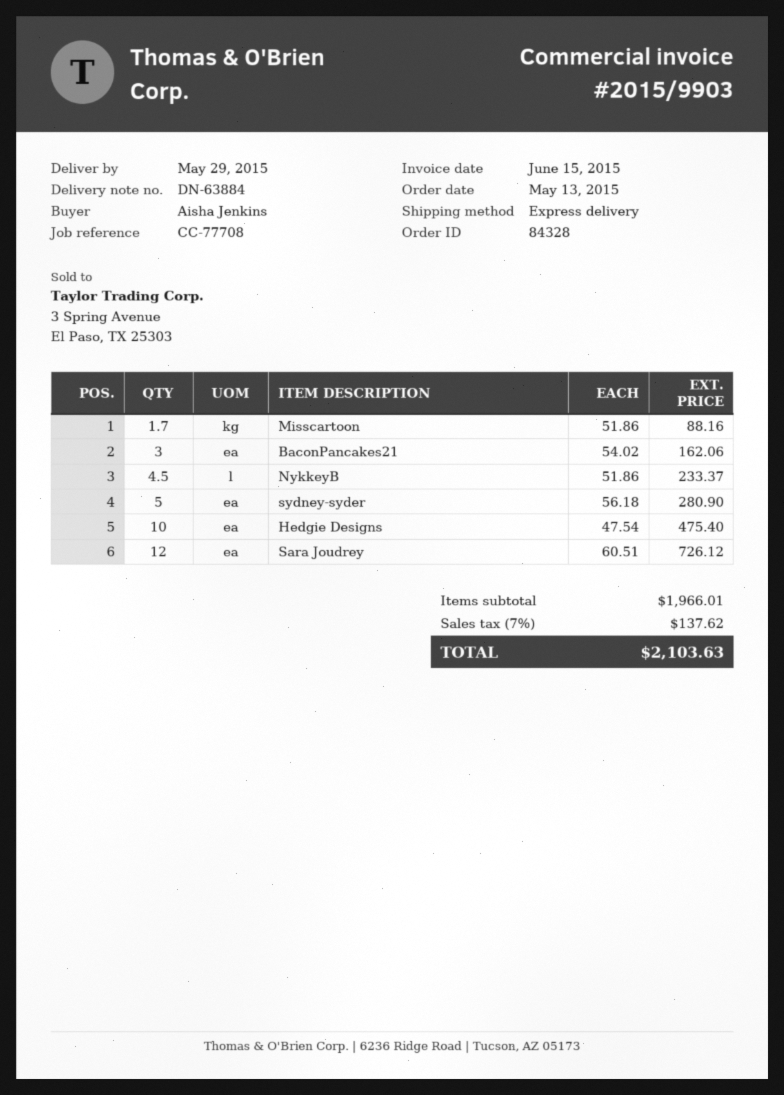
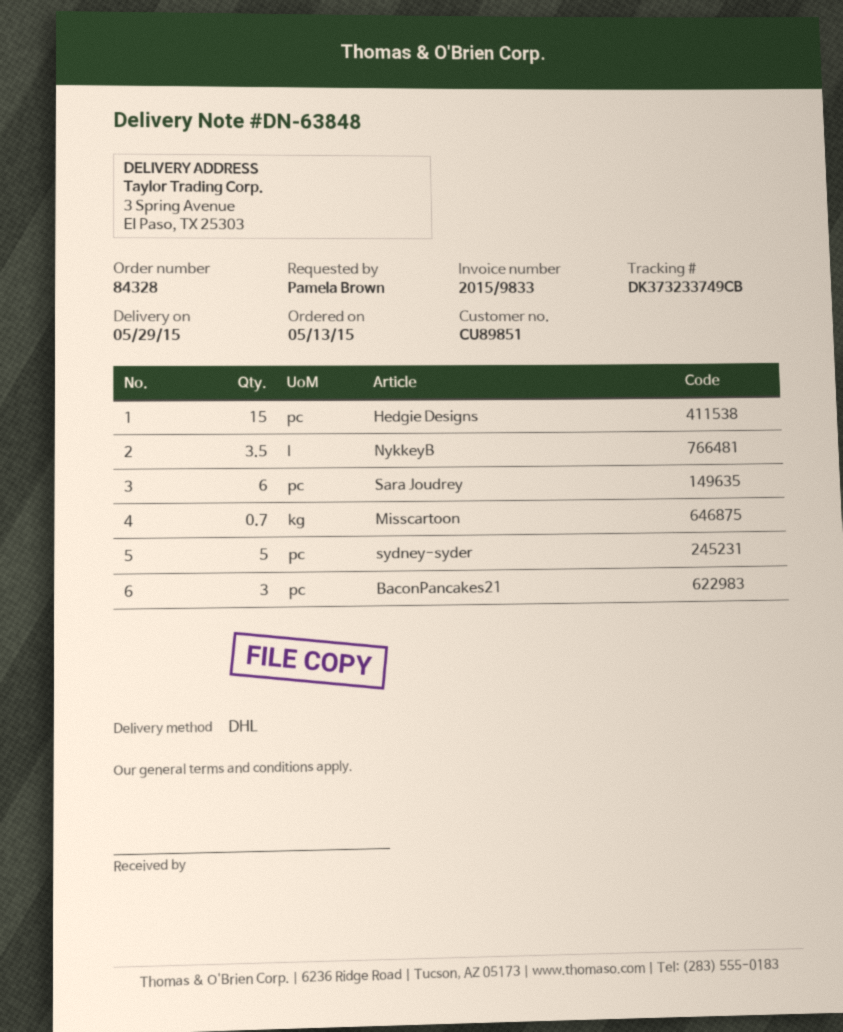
delivery note number: DN-63884 -> DN-63848
invoice number: 2015/9903 -> 2015/9833
ordered by: Aisha Jenkins -> Pamela Brown
shipping method: express -> DHL
Misscartoon: 1.7 -> 0.7
NykkeyB: 4.5 -> 3.5
Hedgie Designs: 10 -> 15
Sara Joudrey: 12 -> 6

